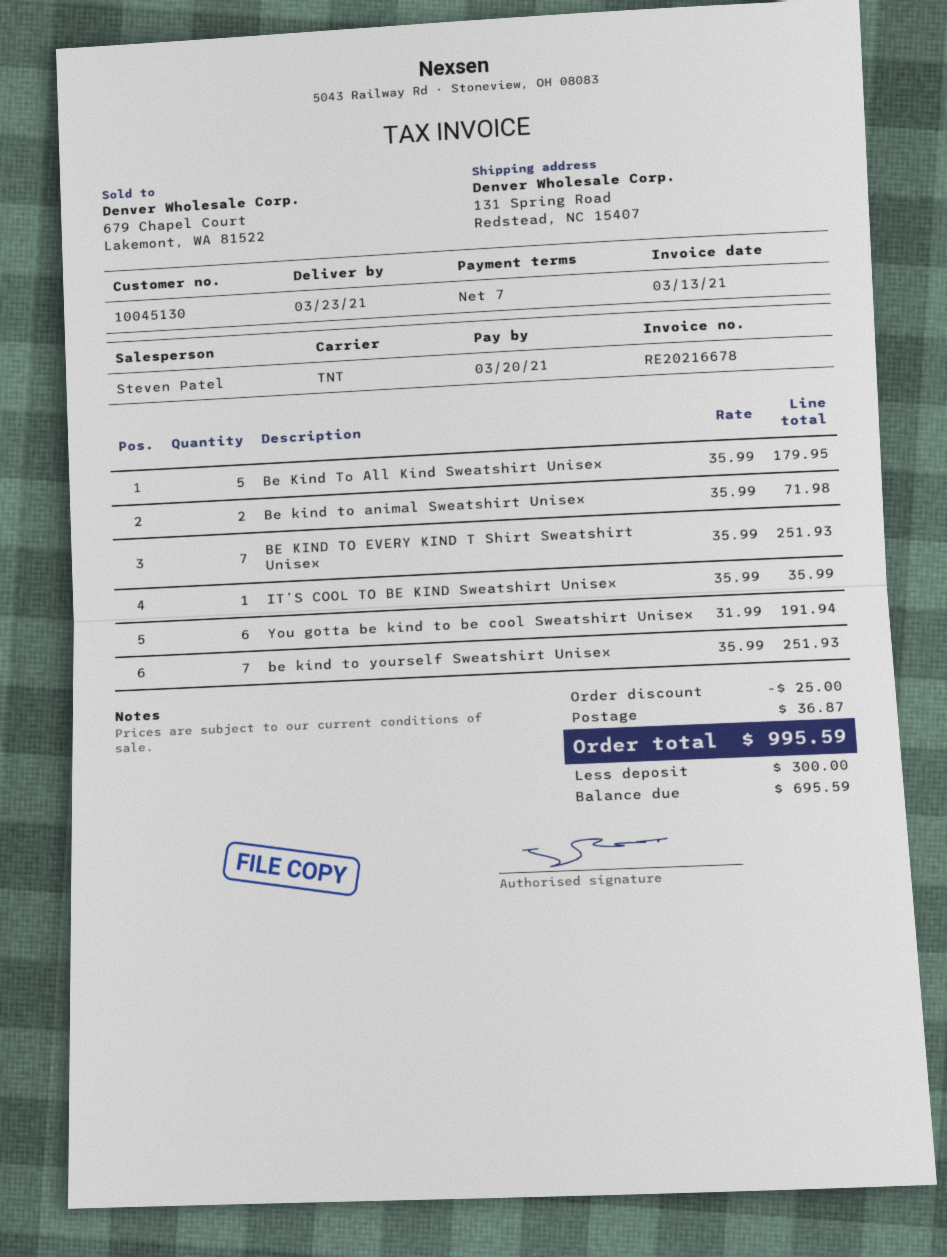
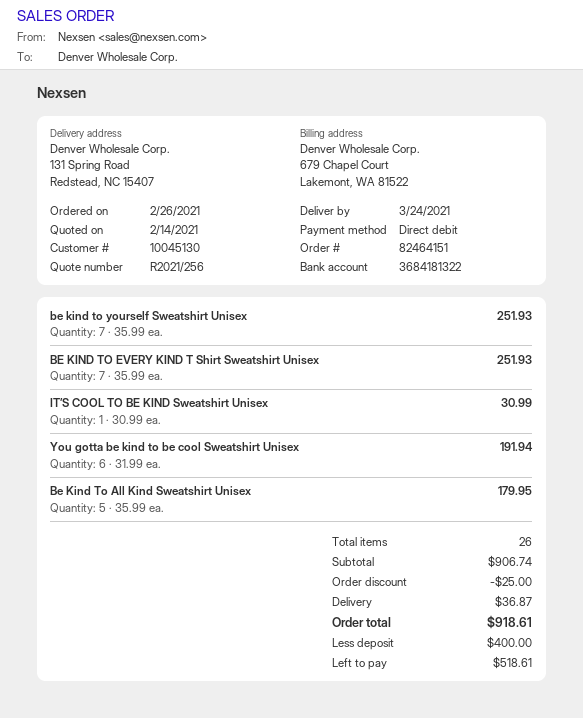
delivery date: 2021-03-23 -> 2021-03-24
Be kind to animal Sweatshirt Unisex: 2 x 35.99 = 71.98 -> none
IT’S COOL TO BE KIND Sweatshirt Unisex: 1 x 35.99 = 35.99 -> 1 x 30.99 = 30.99
total: 995.59 -> 918.61
deposit: 300.00 -> 400.00
balance: 695.59 -> 518.61

